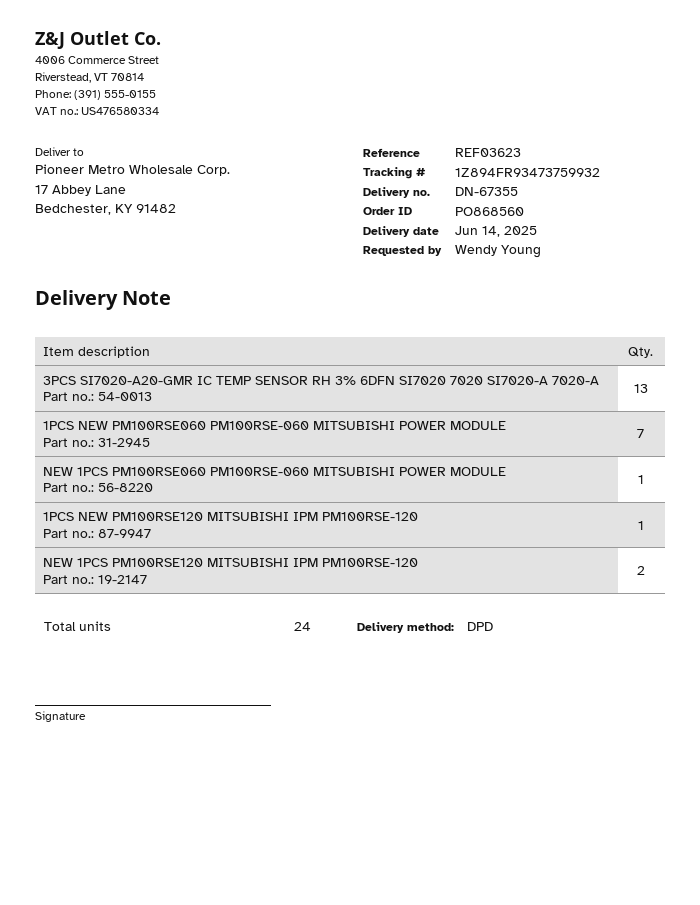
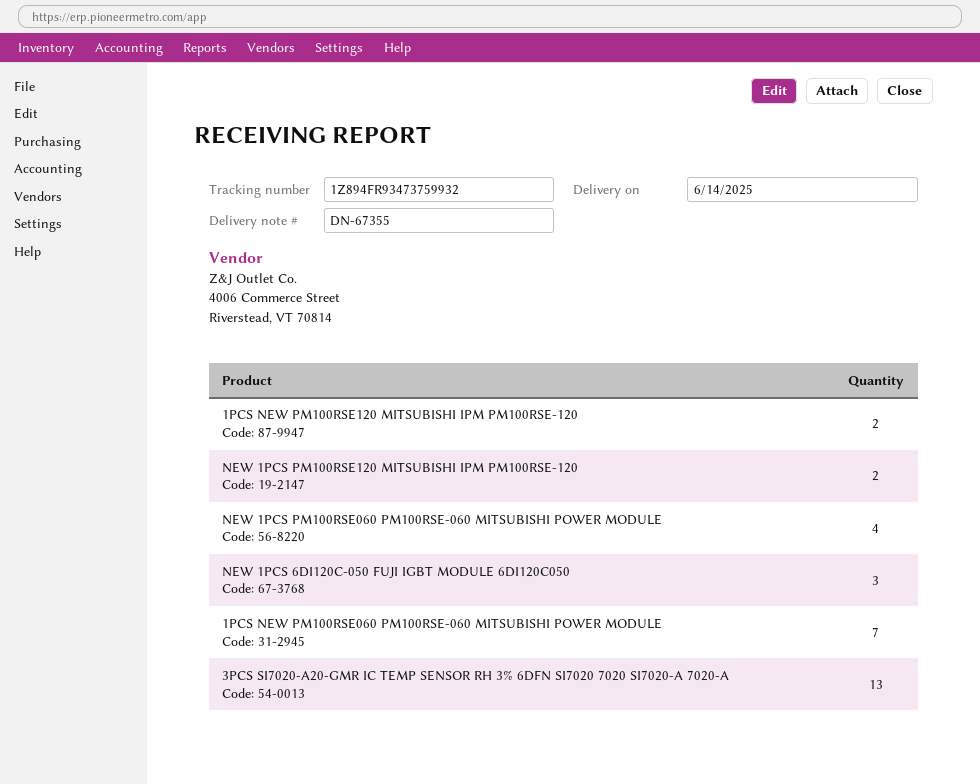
NEW 1PCS PM100RSE060 PM100RSE-060 MITSUBISHI POWER MODULE: 1 -> 4
1PCS NEW PM100RSE120 MITSUBISHI IPM PM100RSE-120: 1 -> 2
NEW 1PCS 6DI120C-050 FUJI IGBT MODULE 6DI120C050: none -> 3

